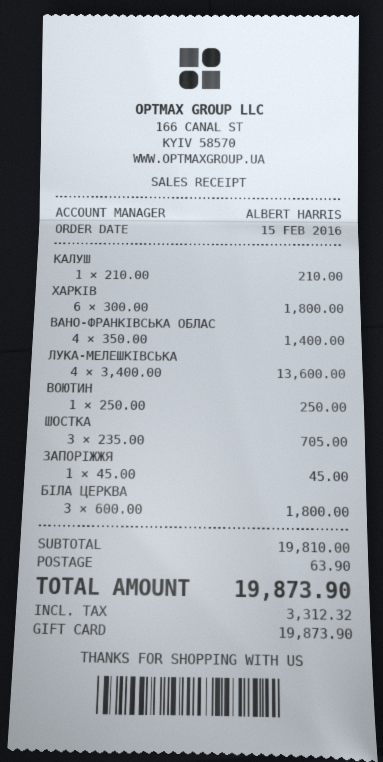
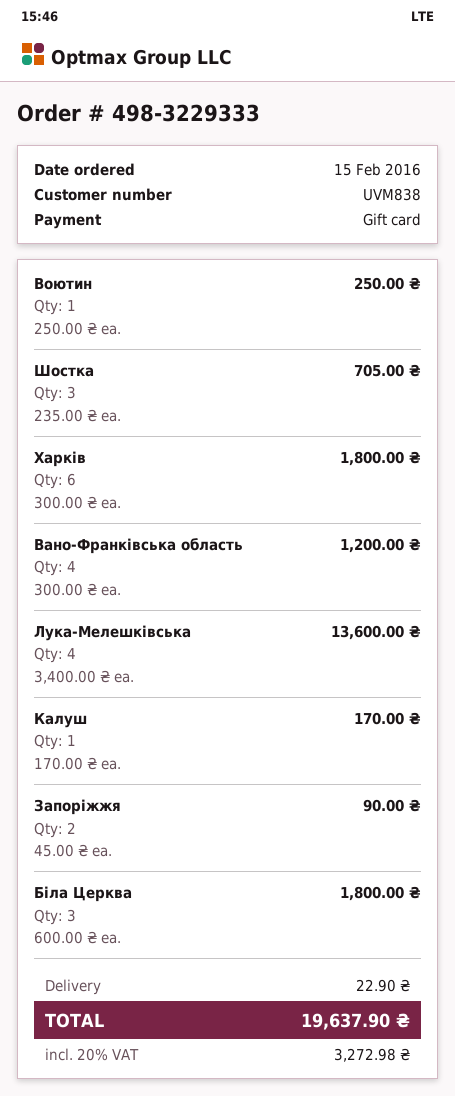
КАЛУШ: 1 x 210.00 = 210.00 -> 1 x 170.00 = 170.00
ВАНО-ФРАНКІВСЬКА ОБЛАС: 4 x 350.00 = 1400.00 -> 4 x 300.00 = 1200.00
ЗАПОРІЖЖЯ: 1 x 45.00 = 45.00 -> 2 x 45.00 = 90.00
shipping: 63.90 -> 22.90
tax: 3312.32 -> 3272.98
total: 19873.90 -> 19637.90

